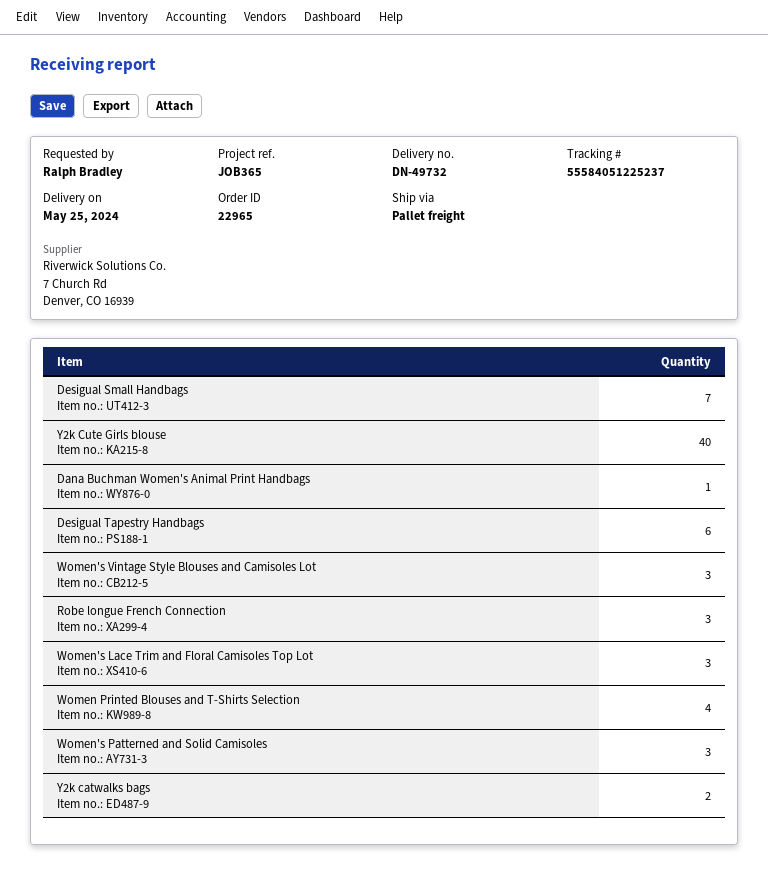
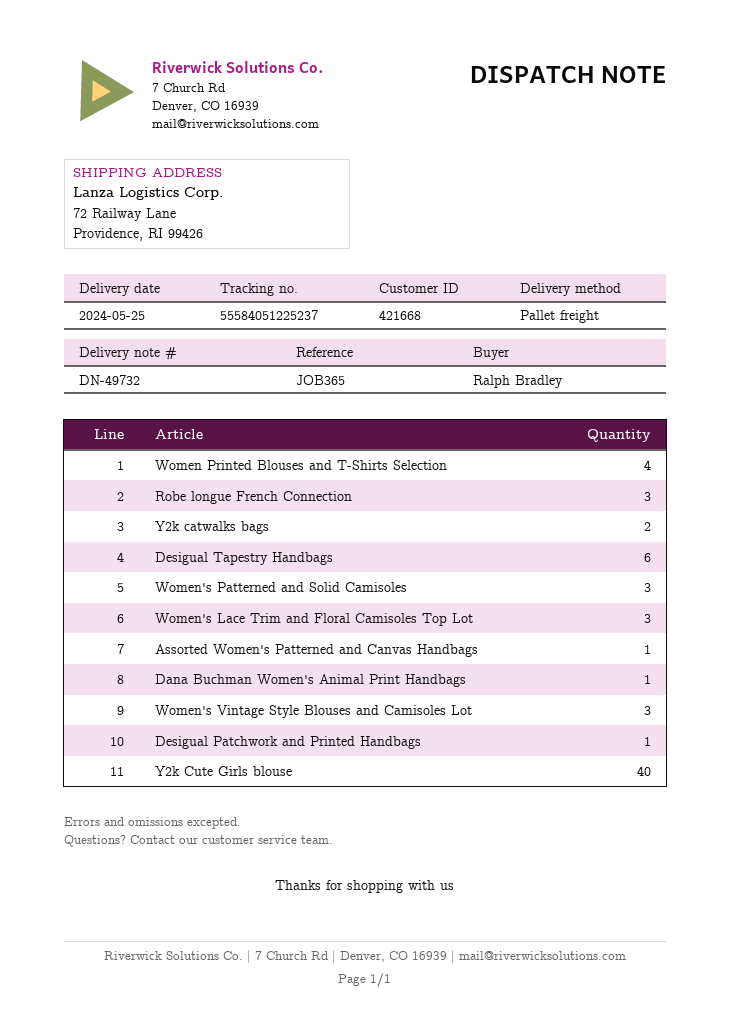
Desigual Small Handbags: 7 -> none
Assorted Women's Patterned and Canvas Handbags: none -> 1
Desigual Patchwork and Printed Handbags: none -> 1

